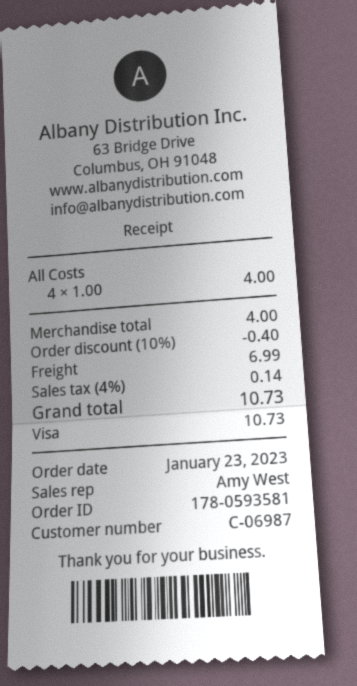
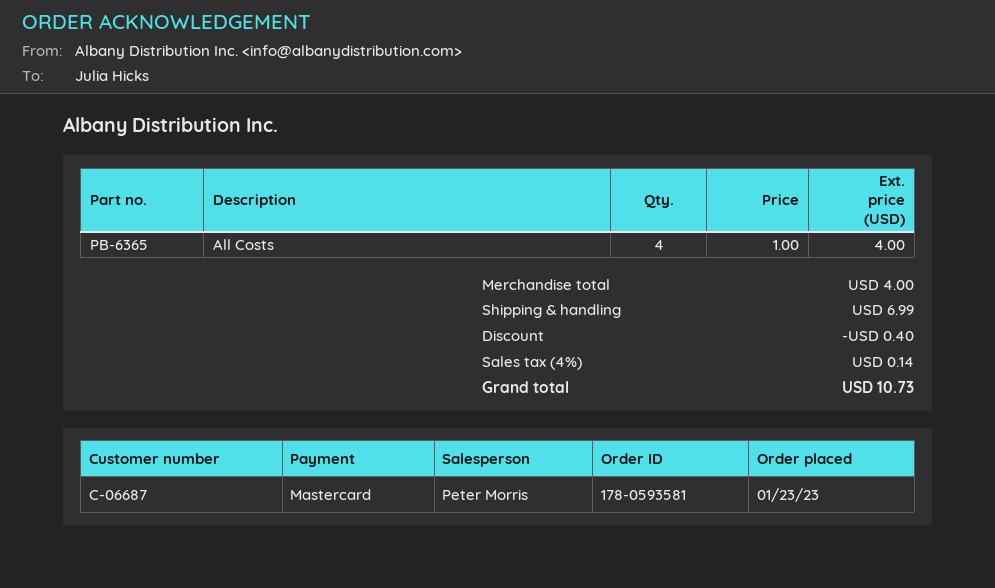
customer number: C-06987 -> C-06687
sales rep: Amy West -> Peter Morris
payment method: Visa -> Mastercard

